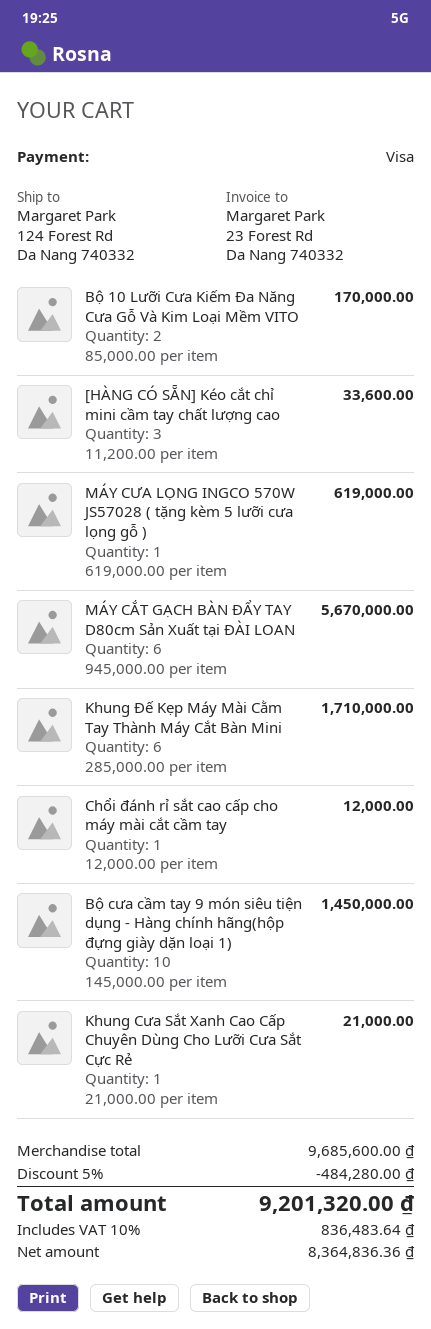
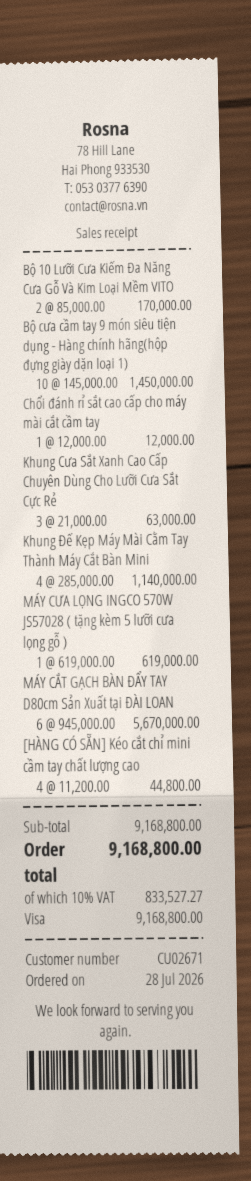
[HÀNG CÓ SẴN] Kéo cắt chỉ mini cầm tay chất lượng cao: 3 x 11200.00 = 33600.00 -> 4 x 11200.00 = 44800.00
Khung Đế Kẹp Máy Mài Cằm Tay Thành Máy Cắt Bàn Mini: 6 x 285000.00 = 1710000.00 -> 4 x 285000.00 = 1140000.00
Khung Cưa Sắt Xanh Cao Cấp Chuyên Dùng Cho Lưỡi Cưa Sắt Cực Rẻ: 1 x 21000.00 = 21000.00 -> 3 x 21000.00 = 63000.00
subtotal: 9685600.00 -> 9168800.00
discount: 5% = 484280.00 -> none
tax: 10% = 836483.64 -> 10% = 833527.27
total: 9201320.00 -> 9168800.00

